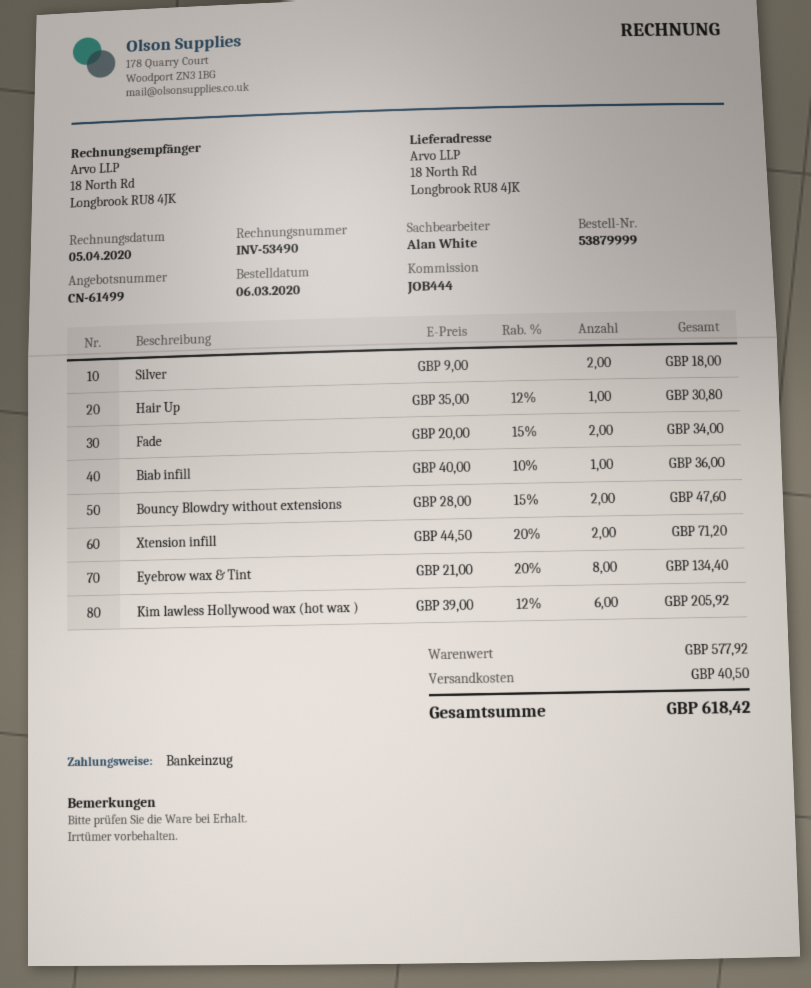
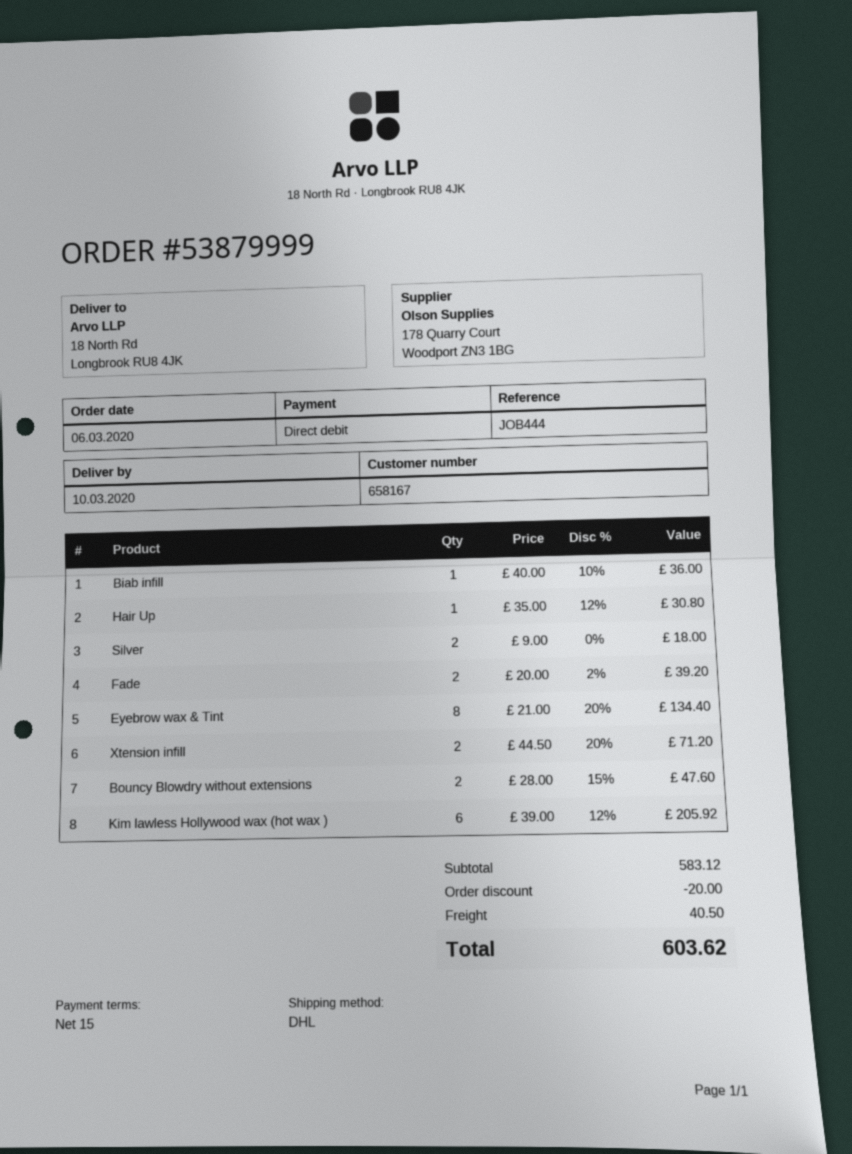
Fade: 2 x 20.00 - 15% = 34.00 -> 2 x 20.00 - 2% = 39.20
subtotal: 577.92 -> 583.12
discount: none -> 20.00
total: 618.42 -> 603.62

